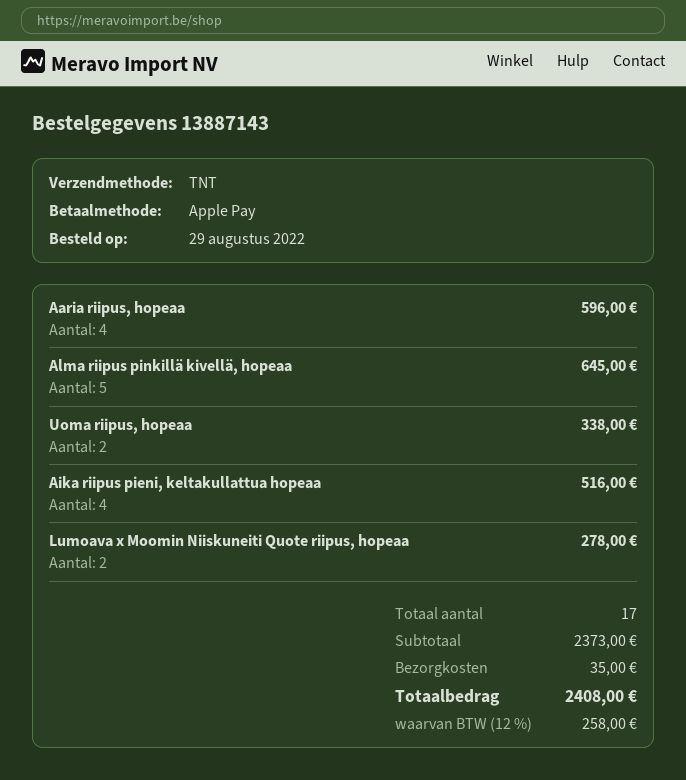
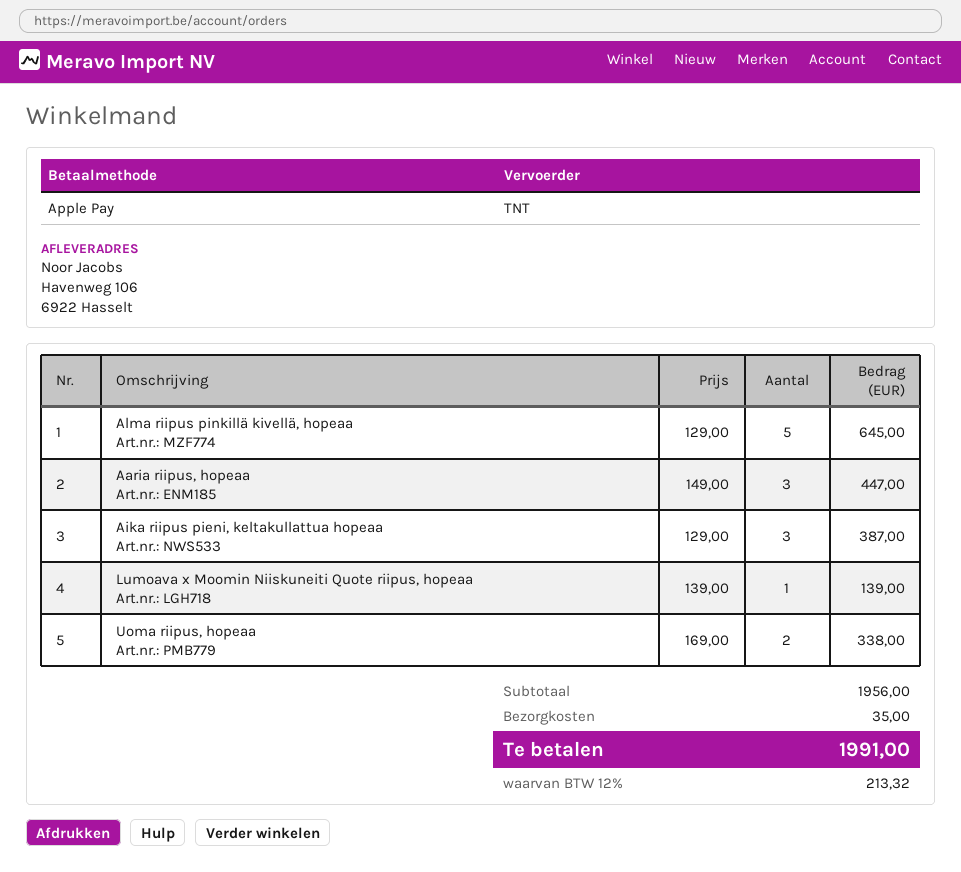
Aaria riipus, hopeaa: 4 for 596.00 -> 3 for 447.00
Aika riipus pieni, keltakullattua hopeaa: 4 for 516.00 -> 3 for 387.00
Lumoava x Moomin Niiskuneiti Quote riipus, hopeaa: 2 for 278.00 -> 1 for 139.00
subtotal: 2373.00 -> 1956.00
tax: 12% = 258.00 -> 12% = 213.32
total: 2408.00 -> 1991.00

